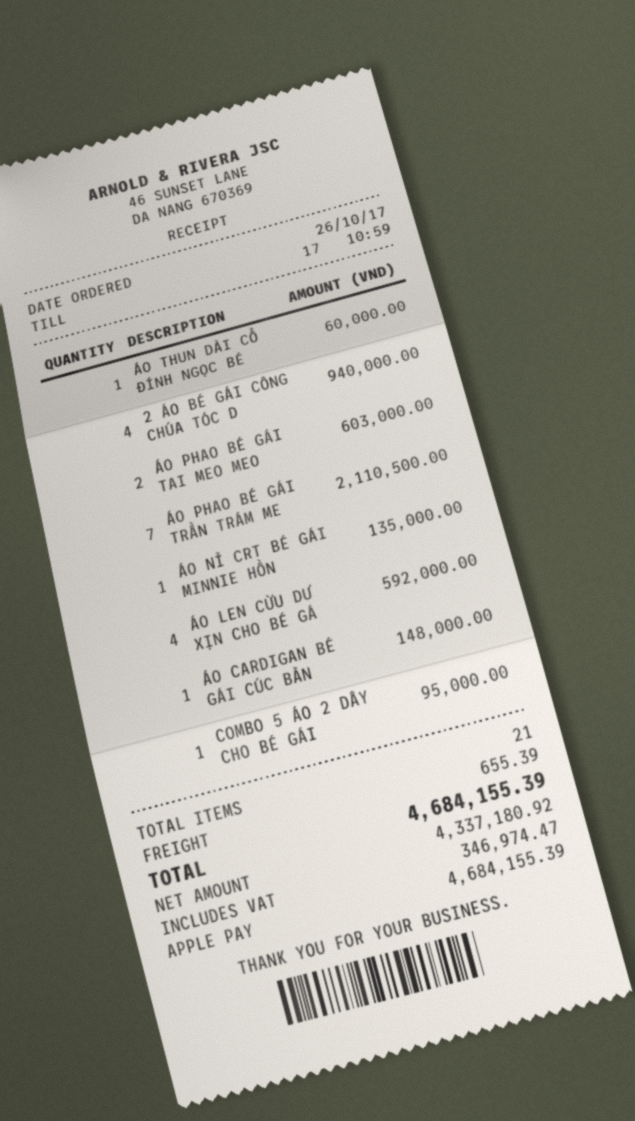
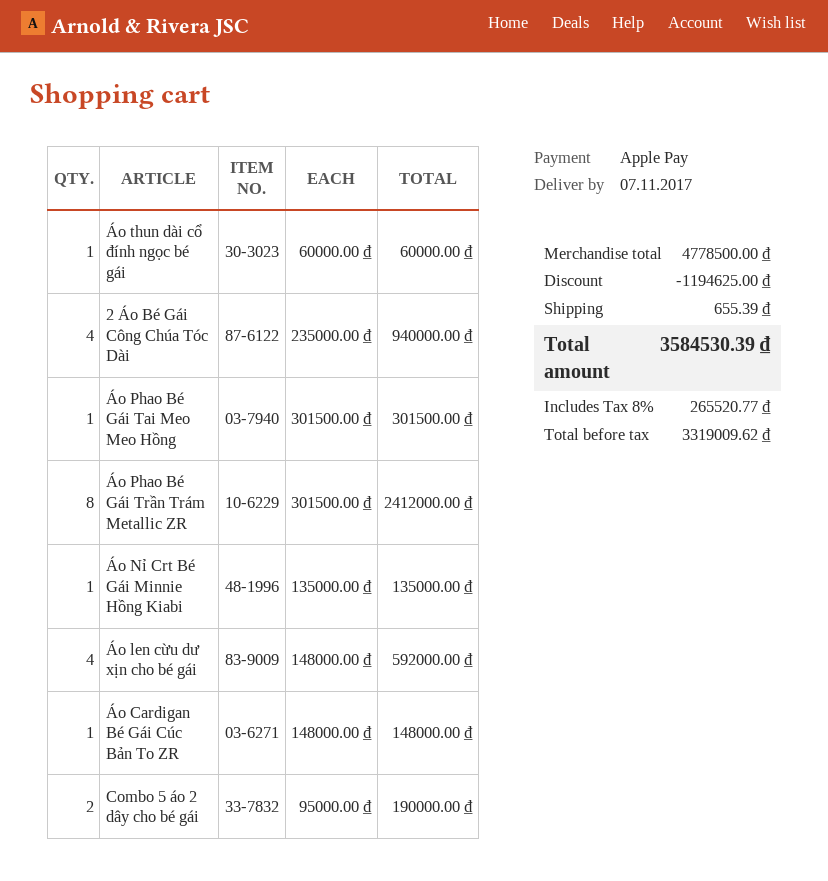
ÁO PHAO BÉ GÁI TAI MEO MEO: 2 for 603000.00 -> 1 for 301500.00
ÁO PHAO BÉ GÁI TRẦN TRÁM ME: 7 for 2110500.00 -> 8 for 2412000.00
COMBO 5 ÁO 2 DÂY CHO BÉ GÁI: 1 for 95000.00 -> 2 for 190000.00
discount: none -> 1194625.00
net: 4337180.92 -> 3319009.62
tax: 346974.47 -> 265520.77
total: 4684155.39 -> 3584530.39

